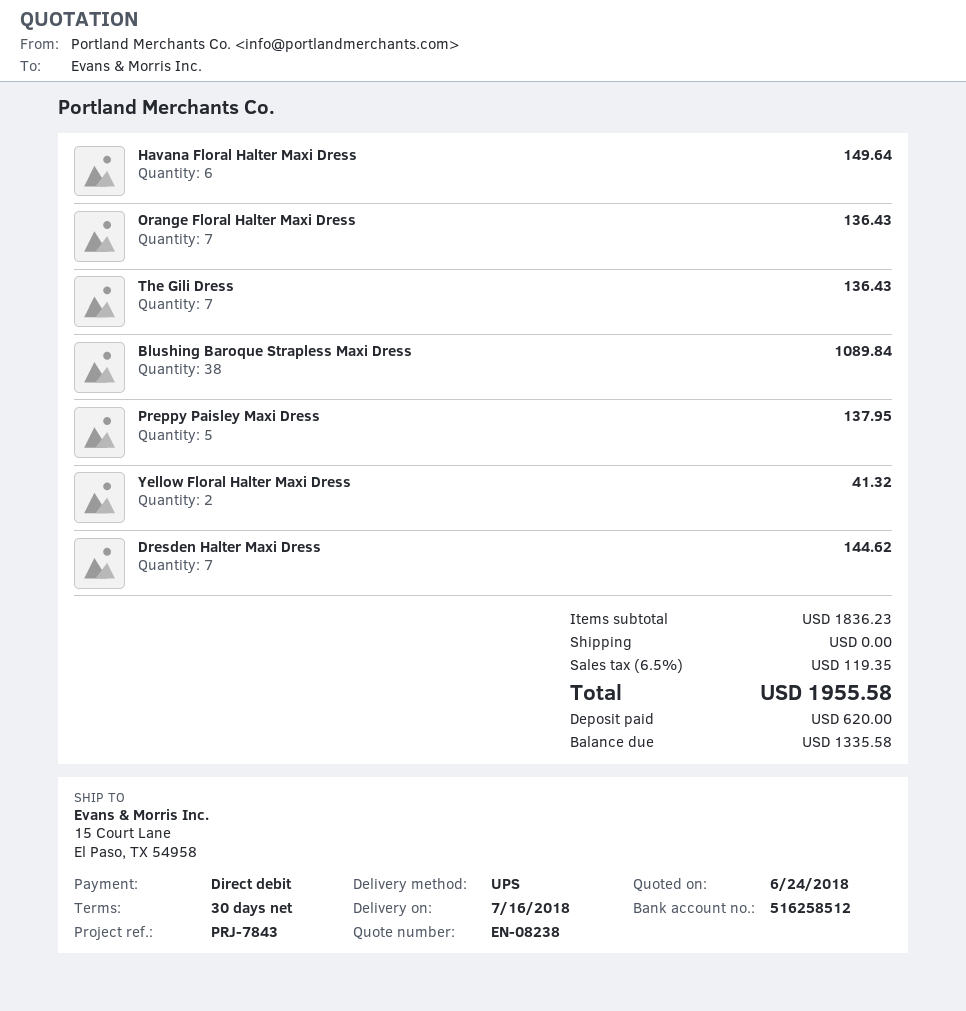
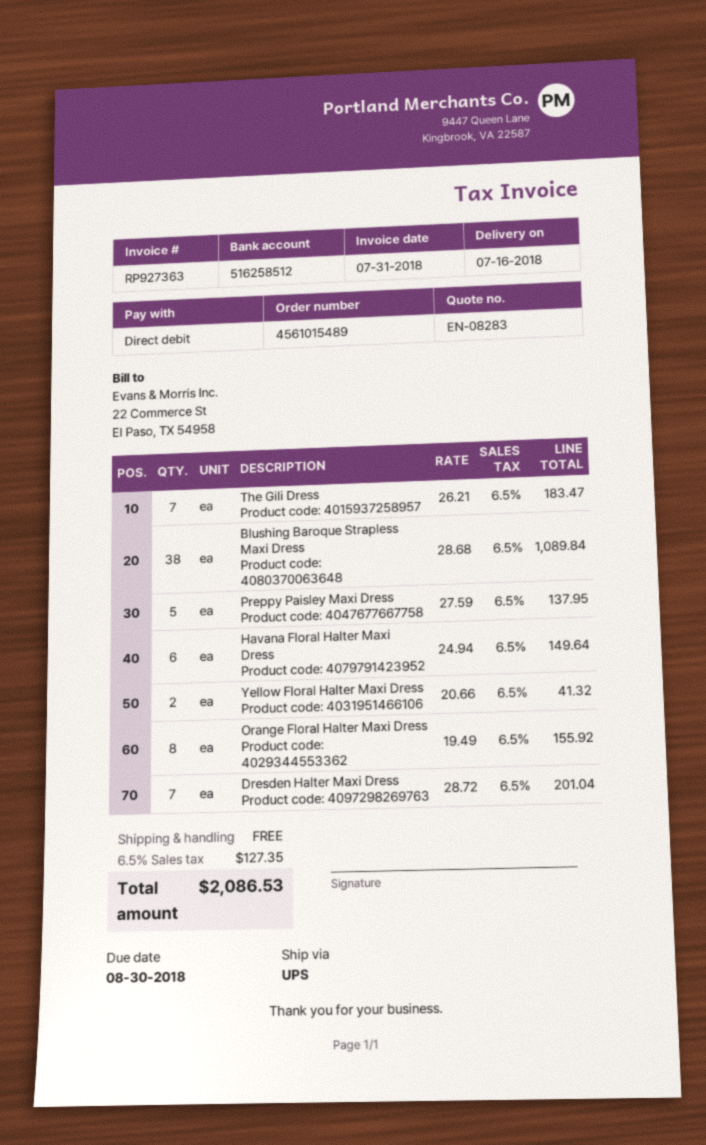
quote number: EN-08238 -> EN-08283
Orange Floral Halter Maxi Dress: 7 for 136.43 -> 8 for 155.92
The Gili Dress: 7 for 136.43 -> 7 for 183.47
Dresden Halter Maxi Dress: 7 for 144.62 -> 7 for 201.04
tax: 6.5% = 119.35 -> 6.5% = 127.35
total: 1955.58 -> 2086.53

